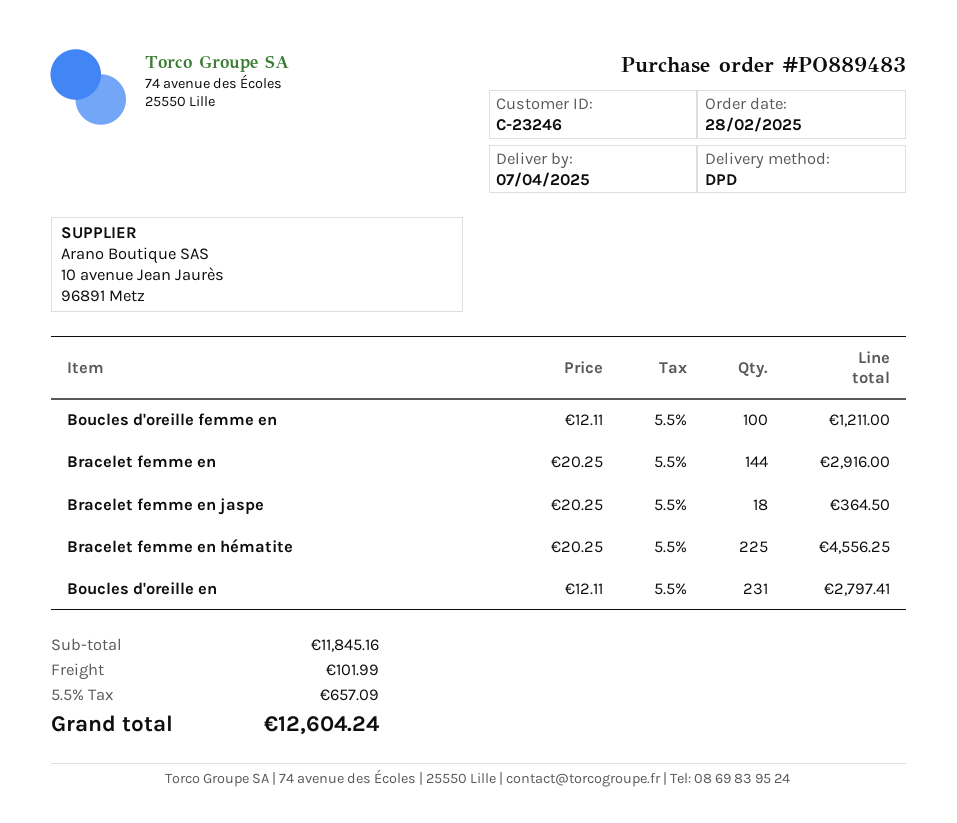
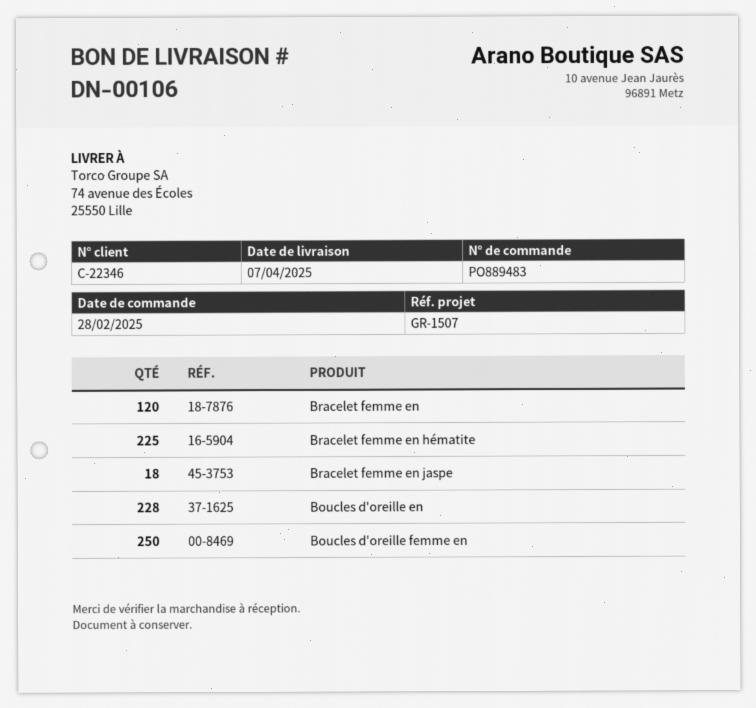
customer number: C-23246 -> C-22346
Boucles d'oreille femme en: 100 -> 250
Bracelet femme en: 144 -> 120
Boucles d'oreille en: 231 -> 228

